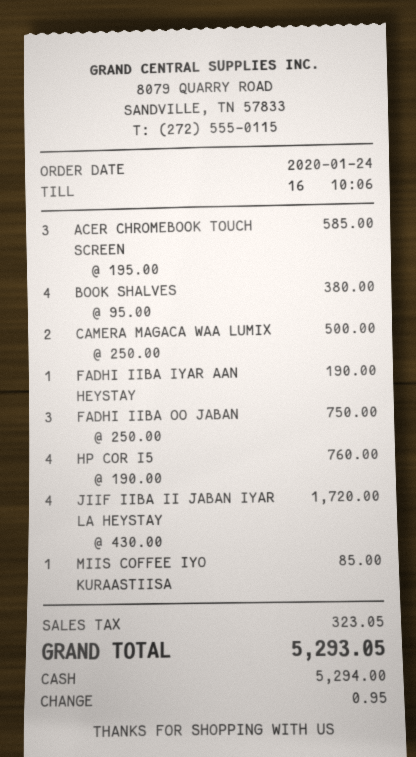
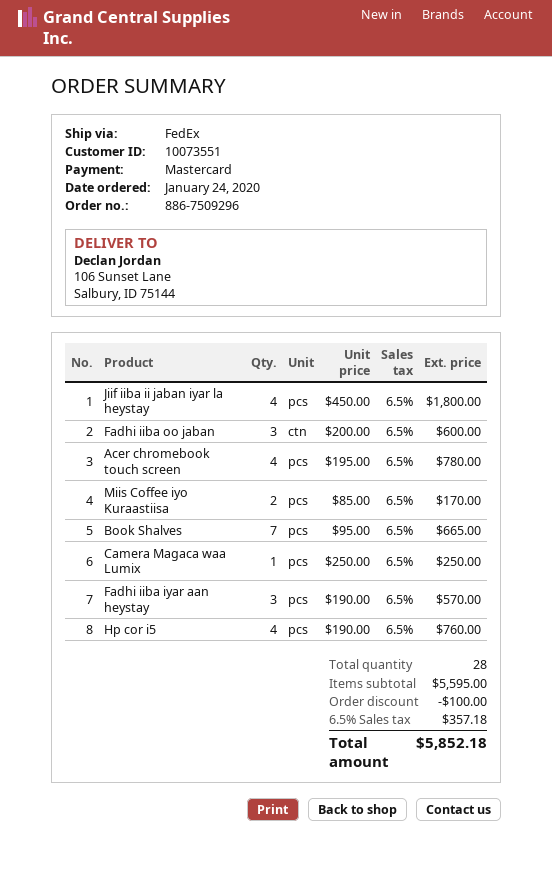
payment method: cash -> Mastercard
ACER CHROMEBOOK TOUCH SCREEN: 3 x 195.00 = 585.00 -> 4 x 195.00 = 780.00
BOOK SHALVES: 4 x 95.00 = 380.00 -> 7 x 95.00 = 665.00
CAMERA MAGACA WAA LUMIX: 2 x 250.00 = 500.00 -> 1 x 250.00 = 250.00
FADHI IIBA IYAR AAN HEYSTAY: 1 x 190.00 = 190.00 -> 3 x 190.00 = 570.00
FADHI IIBA OO JABAN: 3 x 250.00 = 750.00 -> 3 x 200.00 = 600.00
JIIF IIBA II JABAN IYAR LA HEYSTAY: 4 x 430.00 = 1720.00 -> 4 x 450.00 = 1800.00
MIIS COFFEE IYO KURAASTIISA: 1 x 85.00 = 85.00 -> 2 x 85.00 = 170.00
discount: none -> 100.00
tax: 323.05 -> 357.18
total: 5293.05 -> 5852.18

